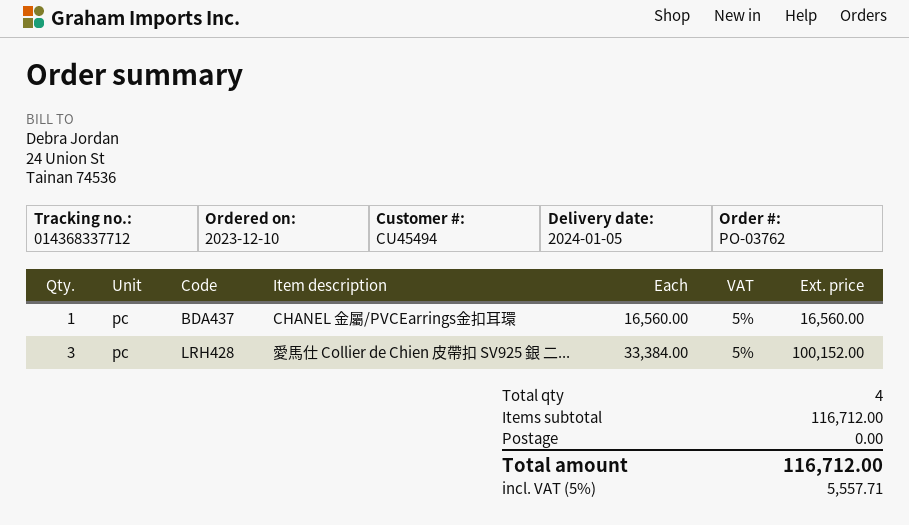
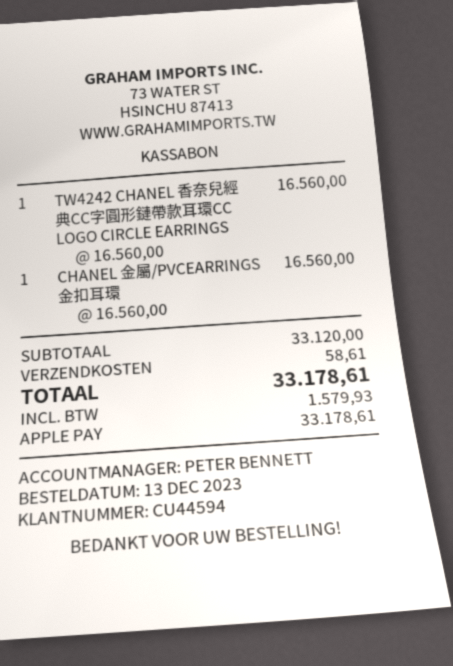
order date: 2023-12-10 -> 2023-12-13
customer number: CU45494 -> CU44594
愛馬仕 Collier de Chien 皮帶扣 SV925 銀 二...: 3 x 33384.00 = 100152.00 -> none
TW4242 CHANEL 香奈兒經典CC字圓形鏈帶款耳環CC LOGO CIRCLE EARRINGS: none -> 1 x 16560.00 = 16560.00
subtotal: 116712.00 -> 33120.00
shipping: 0.00 -> 58.61
tax: 5557.71 -> 1579.93
total: 116712.00 -> 33178.61

